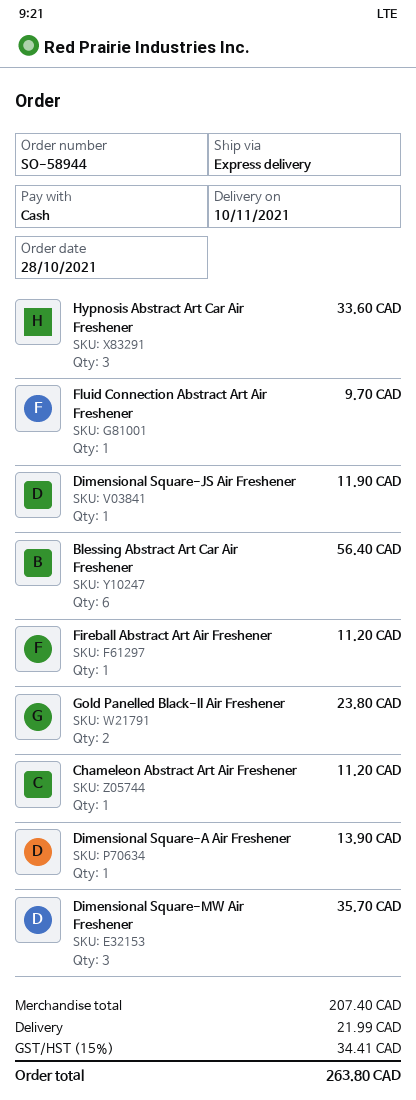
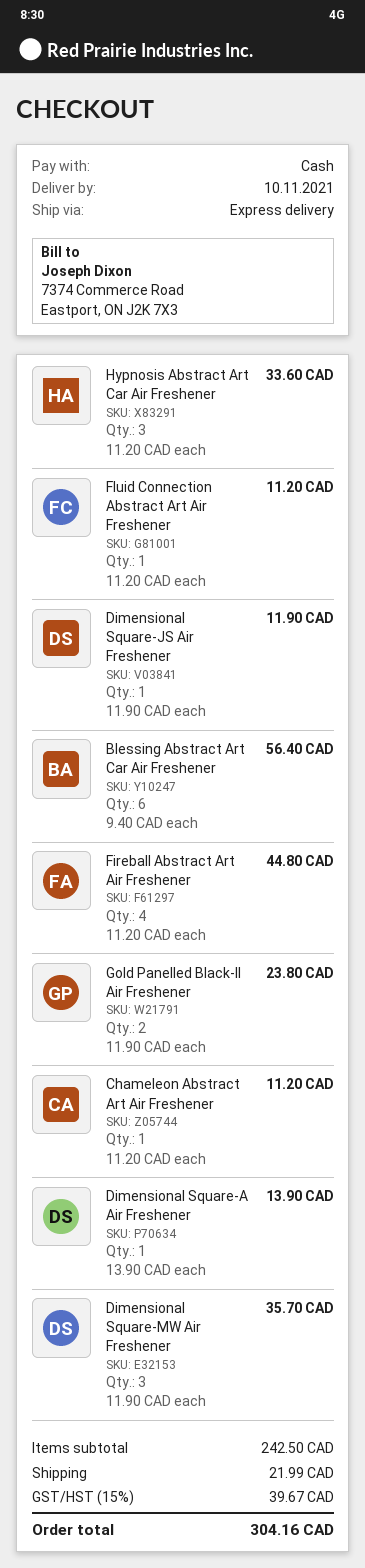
Fluid Connection Abstract Art Air Freshener: 1 for 9.70 -> 1 for 11.20
Fireball Abstract Art Air Freshener: 1 for 11.20 -> 4 for 44.80
subtotal: 207.40 -> 242.50
tax: 15% = 34.41 -> 15% = 39.67
total: 263.80 -> 304.16

